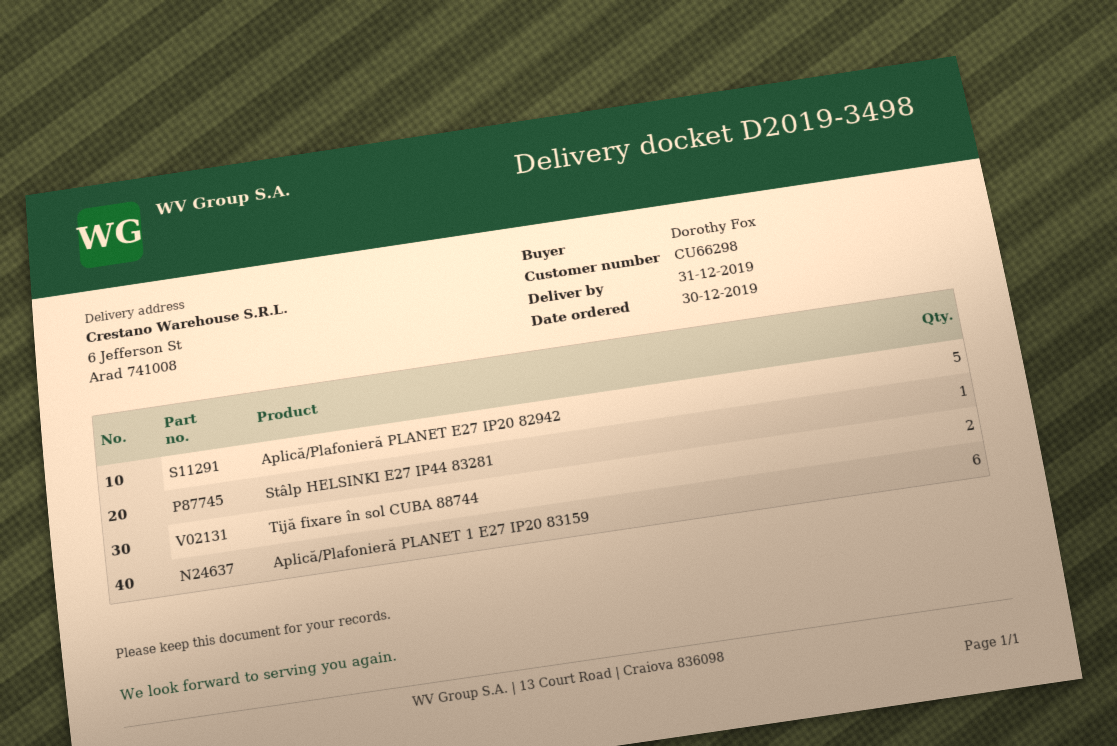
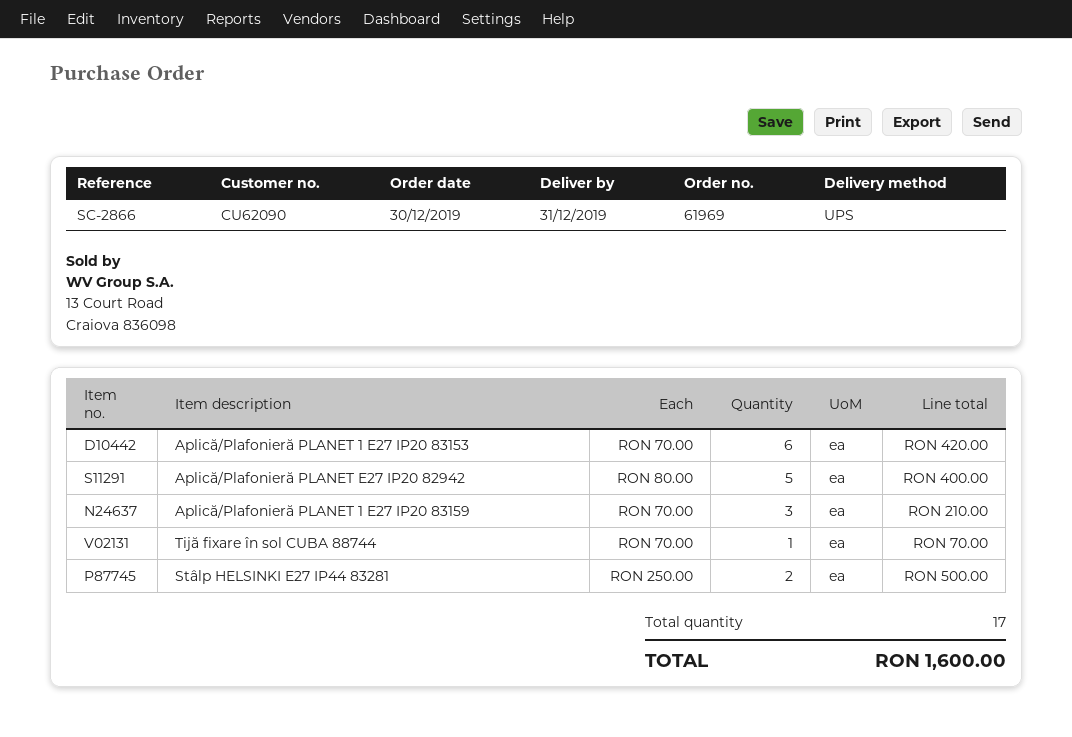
customer number: CU66298 -> CU62090
Stâlp HELSINKI E27 IP44 83281: 1 -> 2
Tijă fixare în sol CUBA 88744: 2 -> 1
Aplică/Plafonieră PLANET 1 E27 IP20 83159: 6 -> 3
Aplică/Plafonieră PLANET 1 E27 IP20 83153: none -> 6

